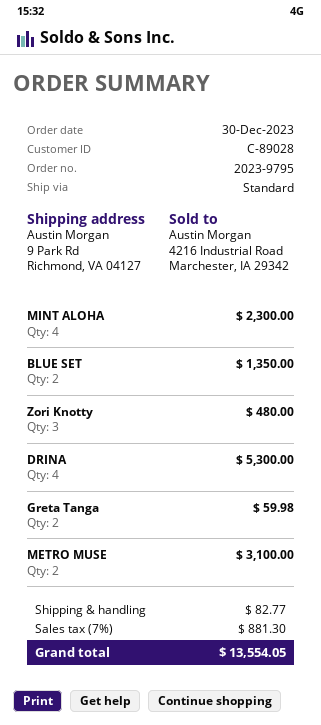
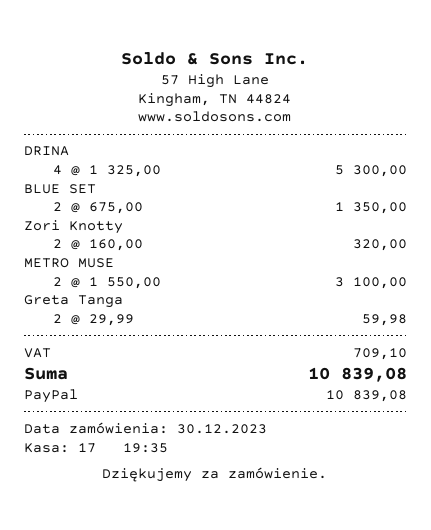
MINT ALOHA: 4 for 2300.00 -> none
Zori Knotty: 3 for 480.00 -> 2 for 320.00
shipping: 82.77 -> none
tax: 881.30 -> 709.10
total: 13554.05 -> 10839.08

